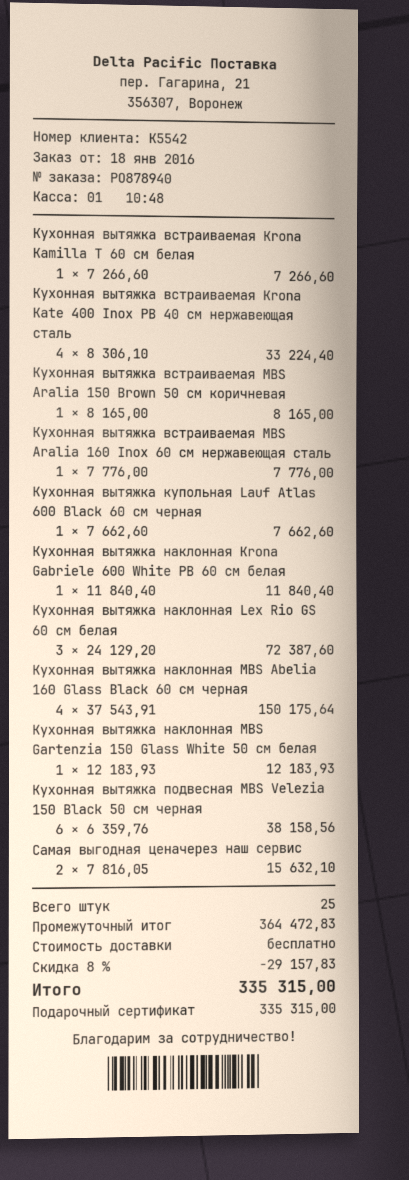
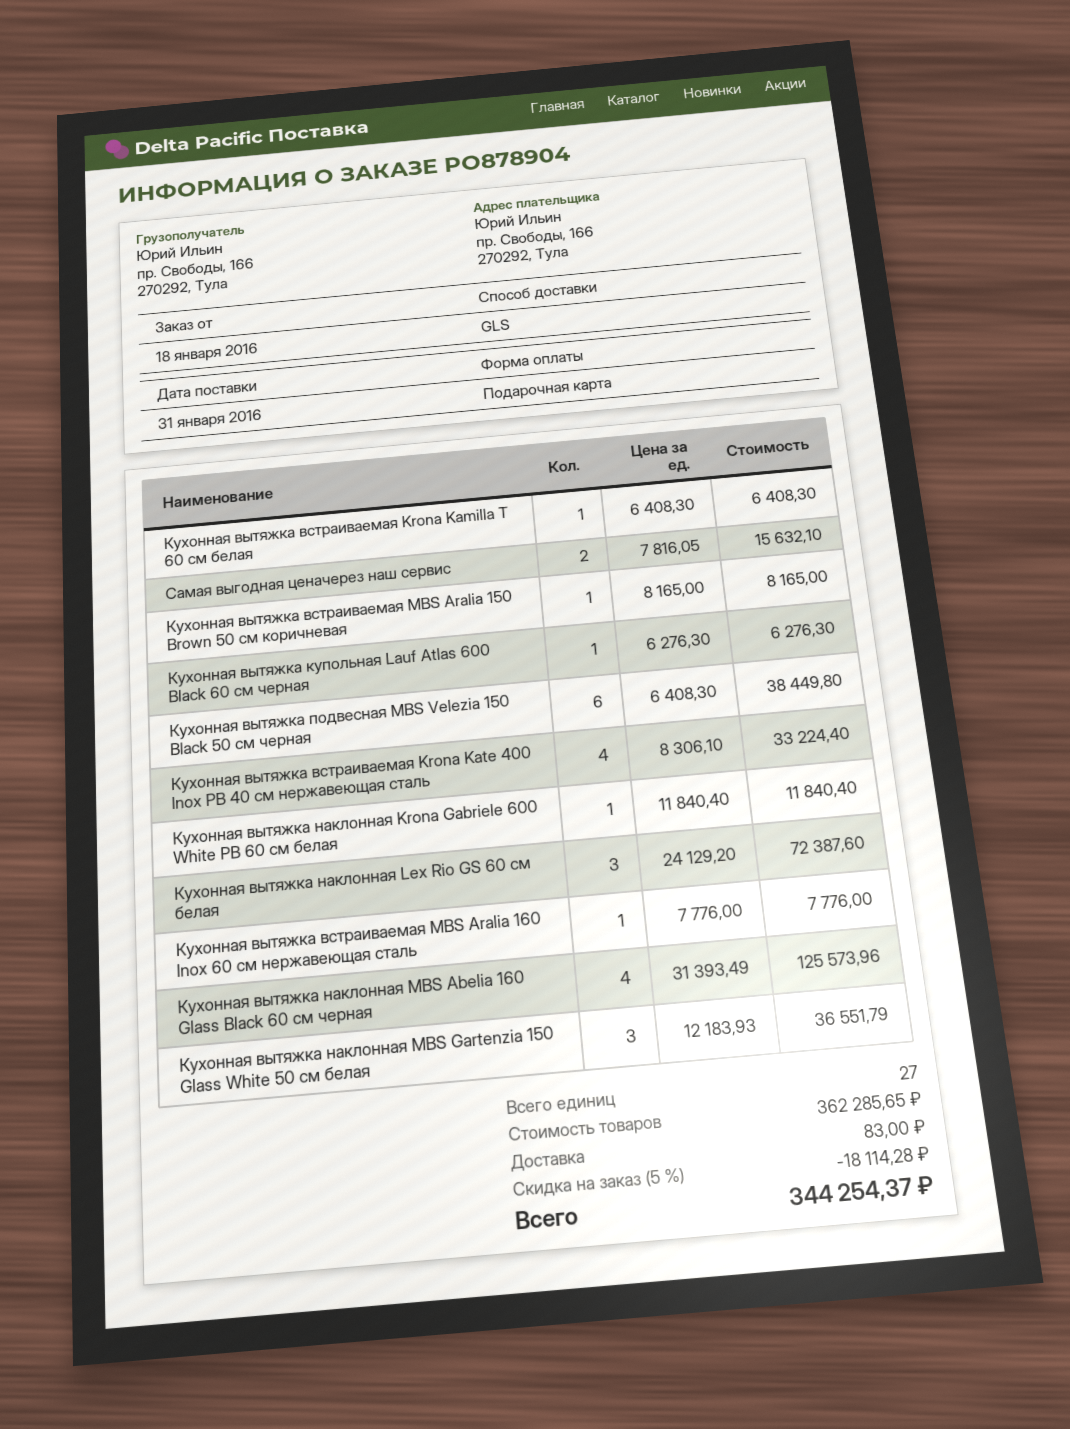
order number: PO878940 -> PO878904
Кухонная вытяжка встраиваемая Krona Kamilla Т 60 см белая: 1 x 7266.60 = 7266.60 -> 1 x 6408.30 = 6408.30
Кухонная вытяжка купольная Lauf Atlas 600 Black 60 см черная: 1 x 7662.60 = 7662.60 -> 1 x 6276.30 = 6276.30
Кухонная вытяжка наклонная MBS Abelia 160 Glass Black 60 см черная: 4 x 37543.91 = 150175.64 -> 4 x 31393.49 = 125573.96
Кухонная вытяжка наклонная MBS Gartenzia 150 Glass White 50 см белая: 1 x 12183.93 = 12183.93 -> 3 x 12183.93 = 36551.79
Кухонная вытяжка подвесная MBS Velezia 150 Black 50 см черная: 6 x 6359.76 = 38158.56 -> 6 x 6408.30 = 38449.80
total quantity: 25 -> 27
subtotal: 364472.83 -> 362285.65
discount: 8% = 29157.83 -> 5% = 18114.28
shipping: 0.00 -> 83.00
total: 335315.00 -> 344254.37

